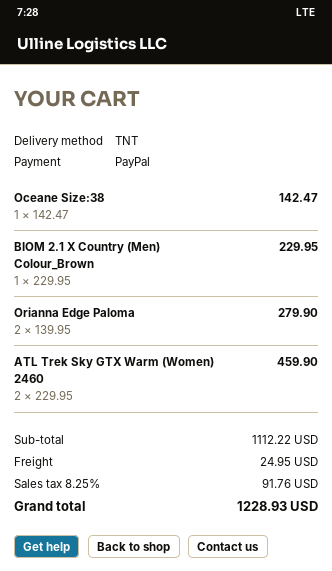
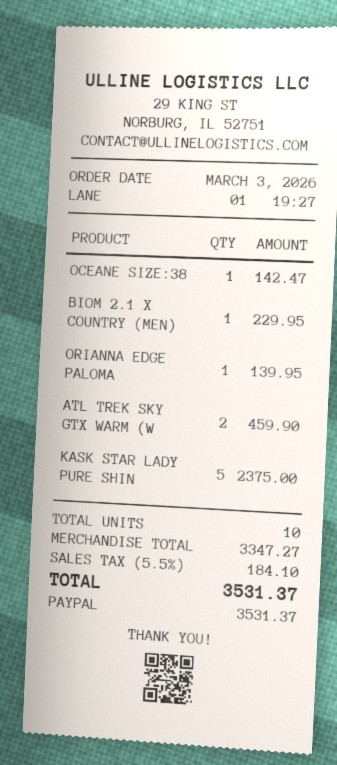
Orianna Edge Paloma: 2 for 279.90 -> 1 for 139.95
KASK STAR LADY PURE SHIN: none -> 5 for 2375.00
subtotal: 1112.22 -> 3347.27
shipping: 24.95 -> none
tax: 8.25% = 91.76 -> 5.5% = 184.10
total: 1228.93 -> 3531.37

